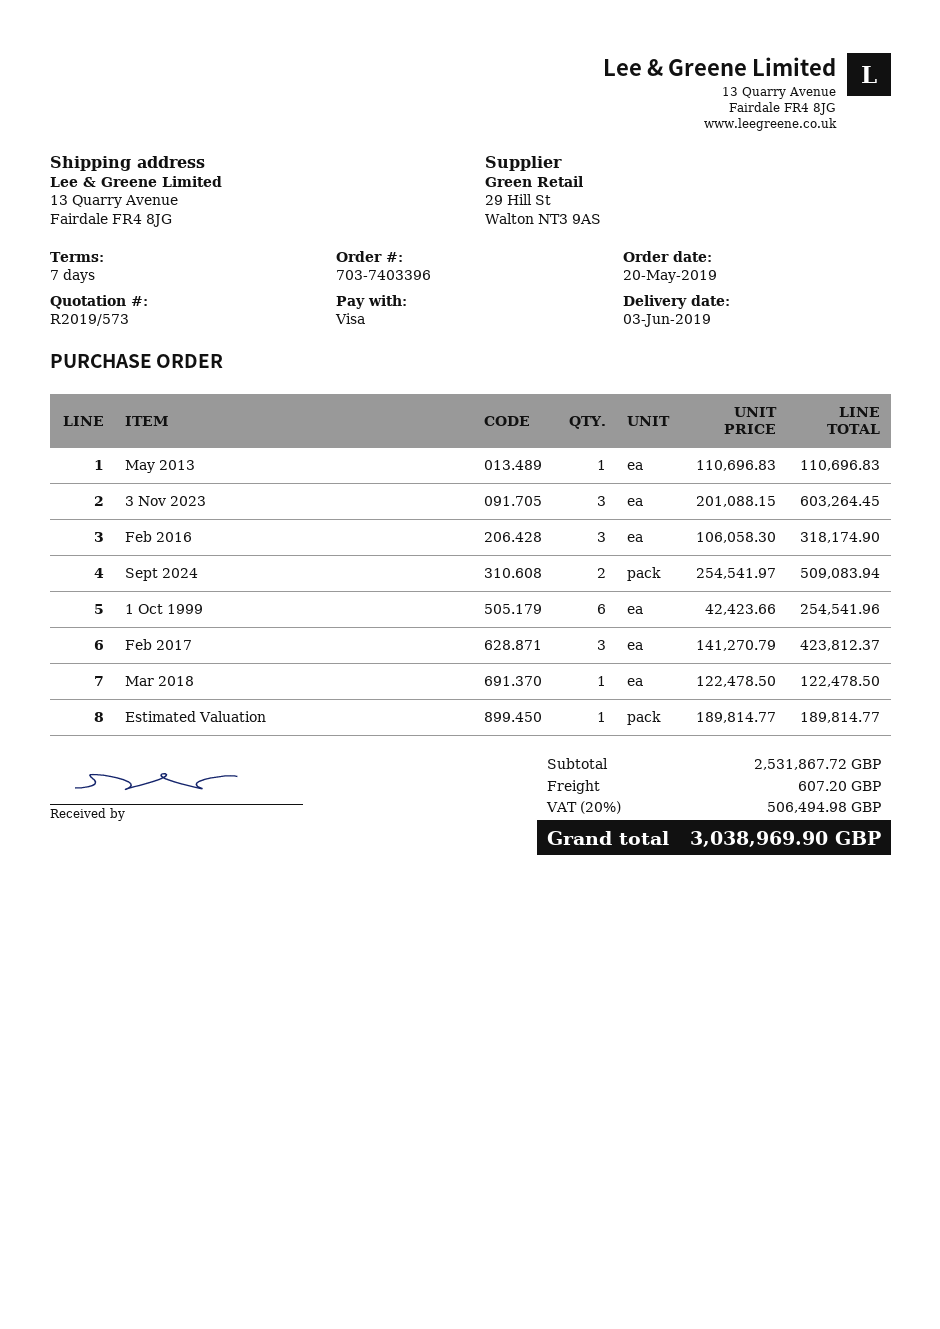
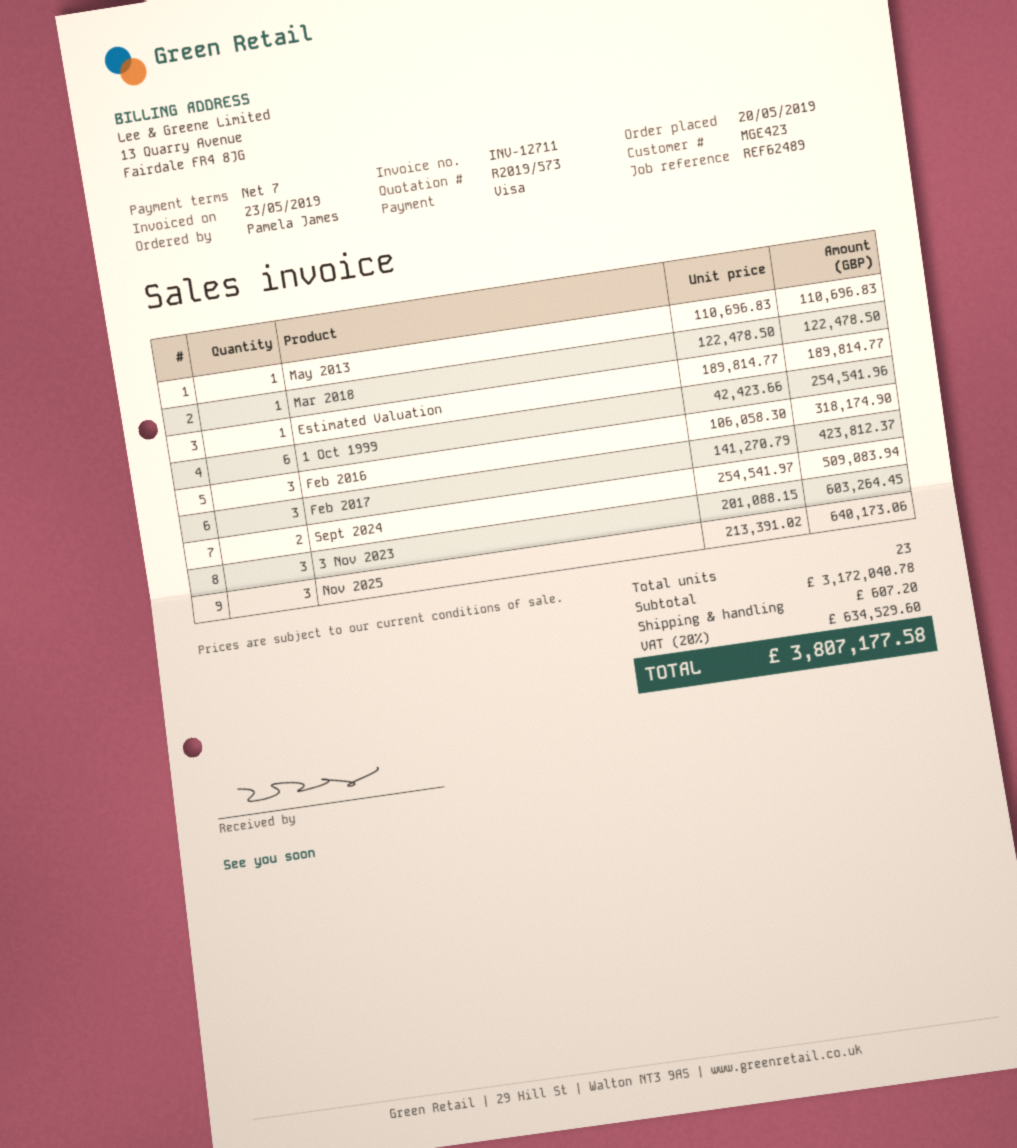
Nov 2025: none -> 3 x 213391.02 = 640173.06
subtotal: 2531867.72 -> 3172040.78
tax: 20% = 506494.98 -> 20% = 634529.60
total: 3038969.90 -> 3807177.58

